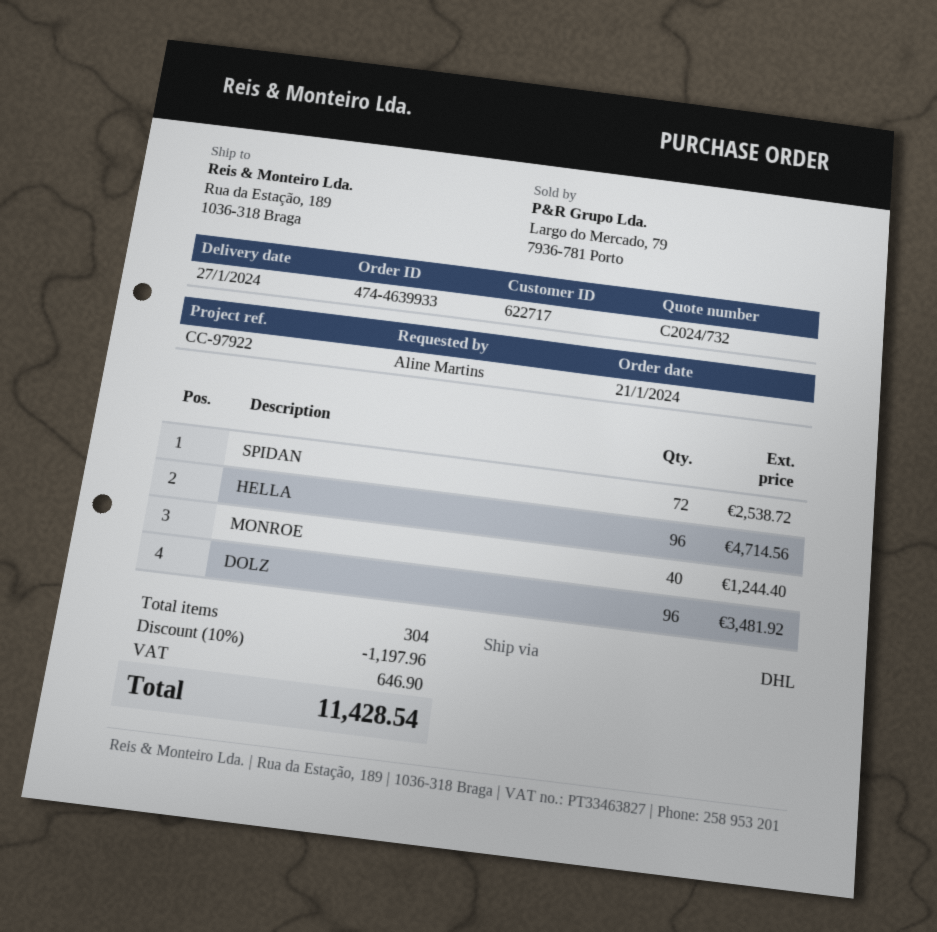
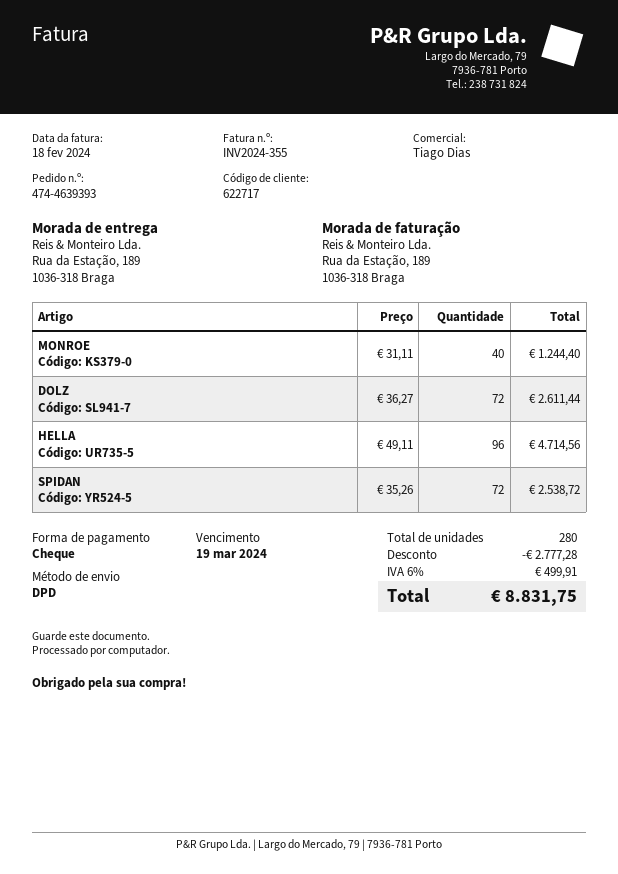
order number: 474-4639933 -> 474-4639393
shipping method: DHL -> DPD
DOLZ: 96 for 3481.92 -> 72 for 2611.44
total quantity: 304 -> 280
discount: 1197.96 -> 2777.28
tax: 646.90 -> 499.91
total: 11428.54 -> 8831.75

